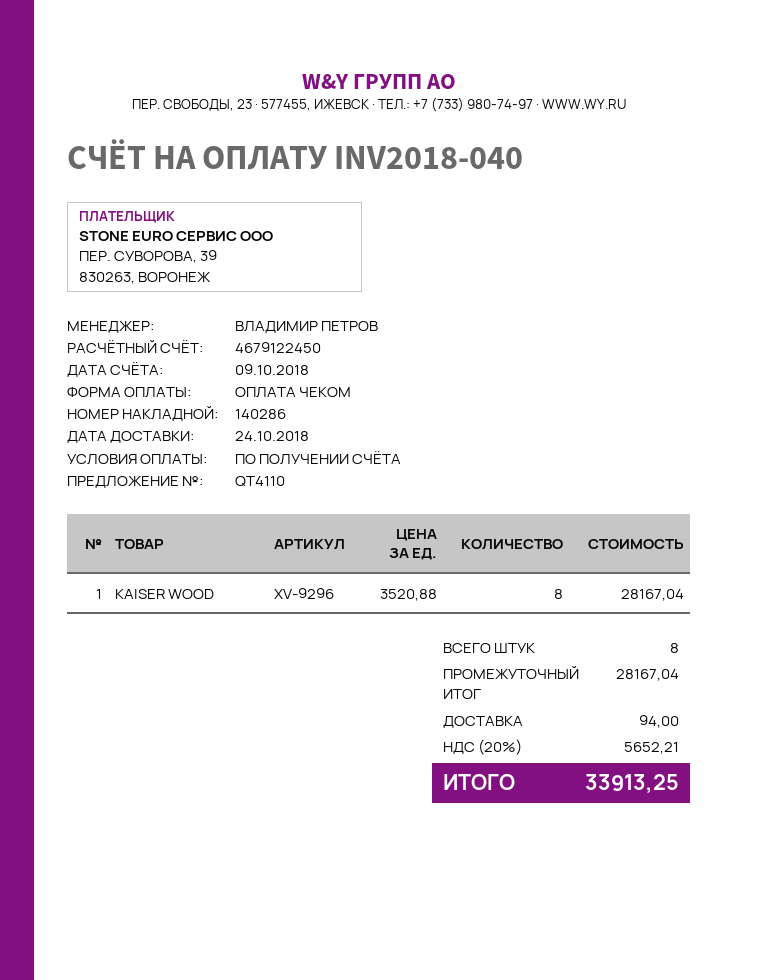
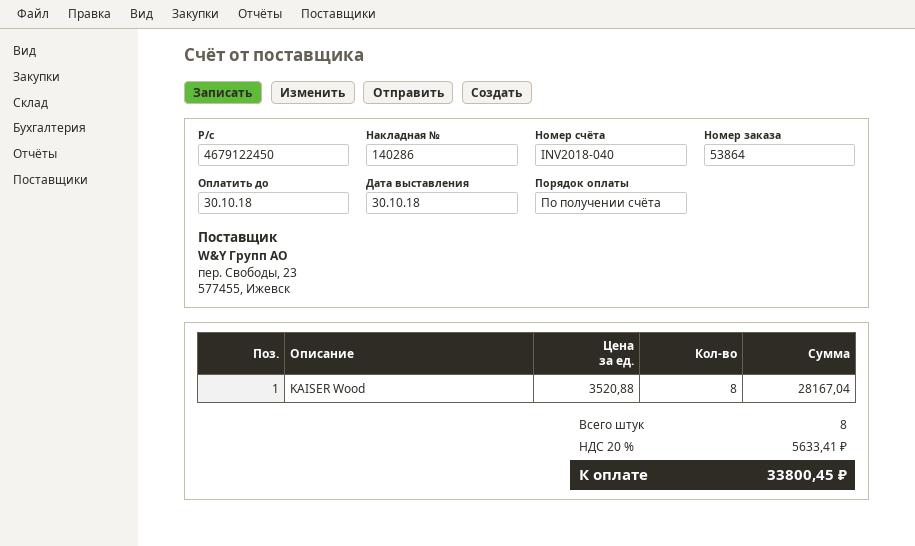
invoice date: 2018-10-09 -> 2018-10-30
shipping: 94.00 -> none
tax: 20% = 5652.21 -> 20% = 5633.41
total: 33913.25 -> 33800.45

